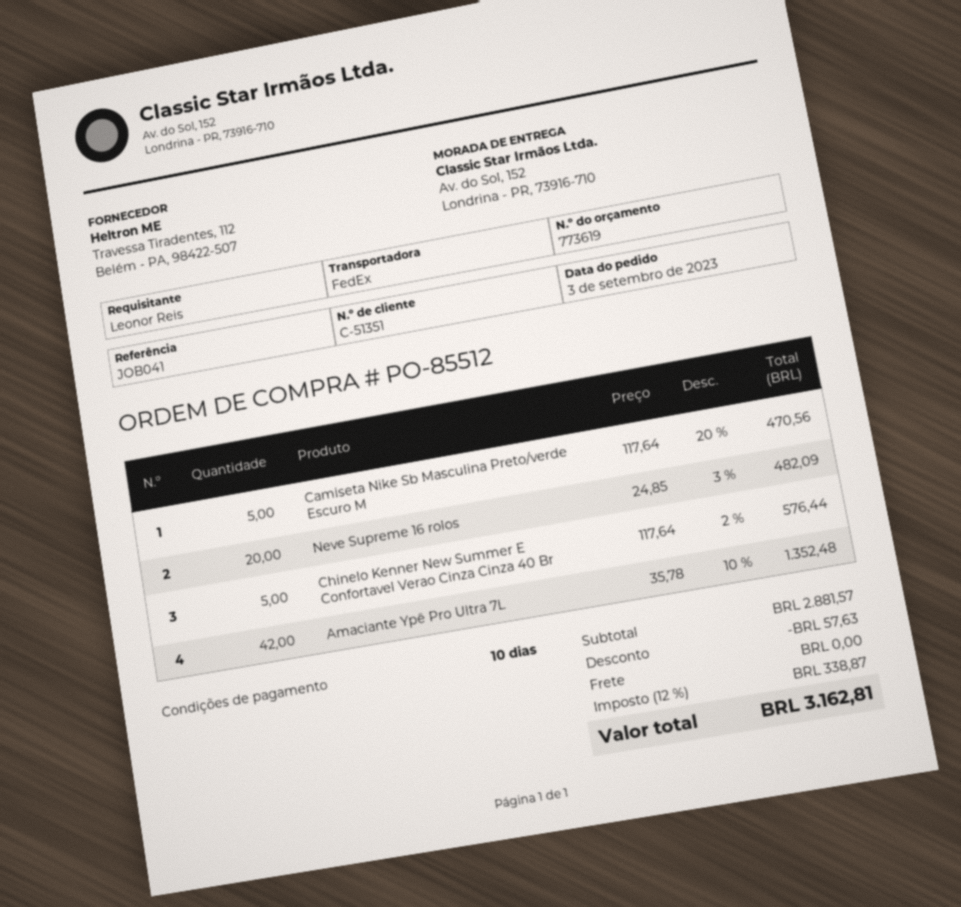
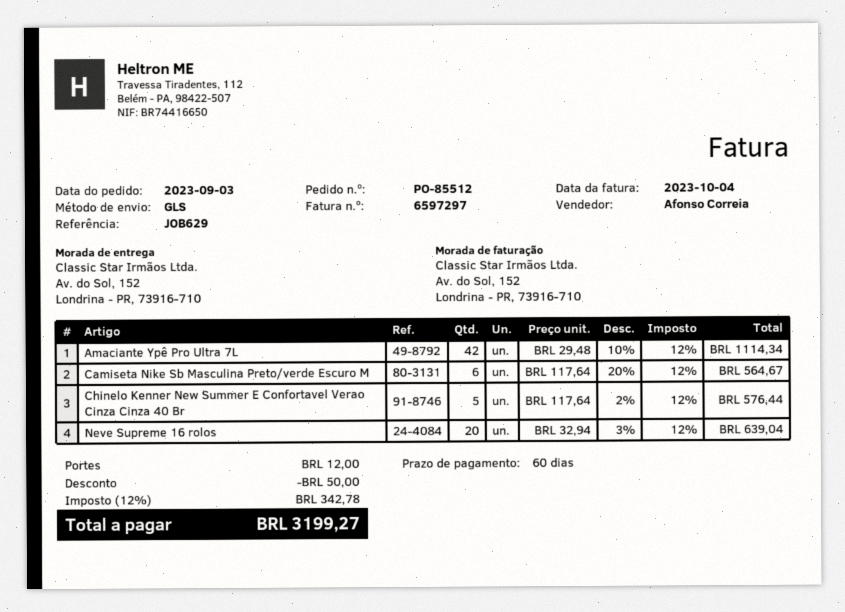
payment terms: 10 days -> 60 days
reference: JOB041 -> JOB629
shipping method: FedEx -> GLS
Camiseta Nike Sb Masculina Preto/verde Escuro M: 5 x 117.64 - 20% = 470.56 -> 6 x 117.64 - 20% = 564.67
Neve Supreme 16 rolos: 20 x 24.85 - 3% = 482.09 -> 20 x 32.94 - 3% = 639.04
Amaciante Ypê Pro Ultra 7L: 42 x 35.78 - 10% = 1352.48 -> 42 x 29.48 - 10% = 1114.34
discount: 57.63 -> 50.00
shipping: 0.00 -> 12.00
tax: 12% = 338.87 -> 12% = 342.78
total: 3162.81 -> 3199.27

